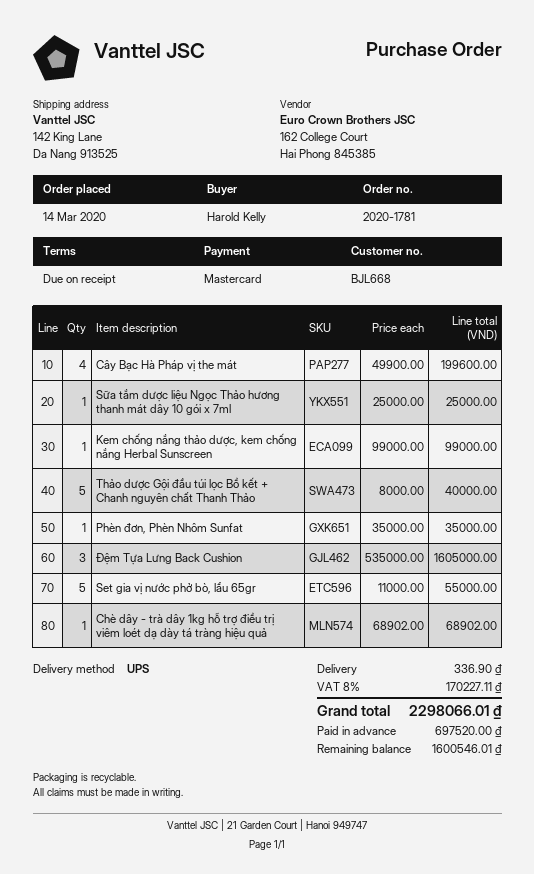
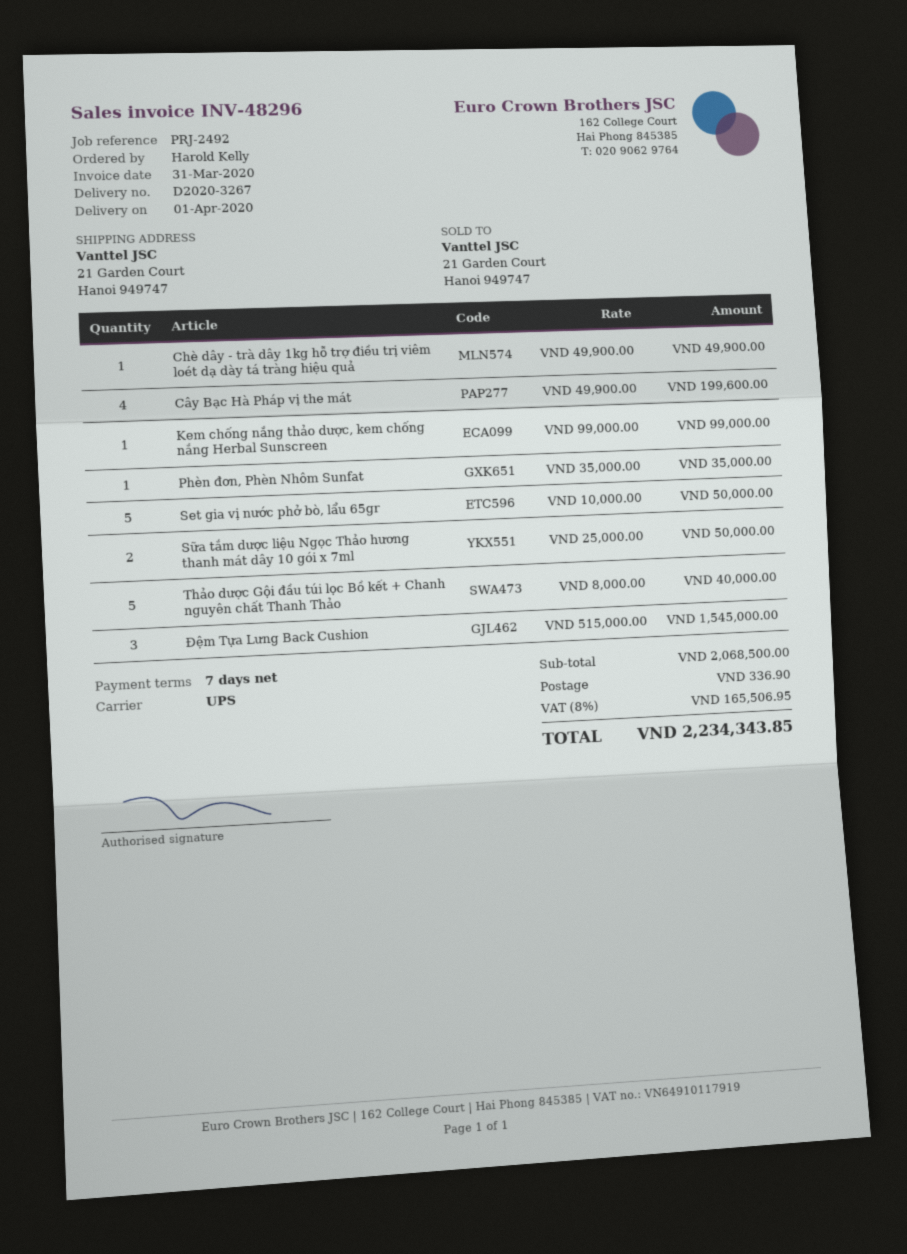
payment terms: on receipt -> 7 days
ship to: 142 King Lane, Da Nang 913525 -> 21 Garden Court, Hanoi 949747
Sữa tắm dược liệu Ngọc Thảo hương thanh mát dây 10 gói x 7ml: 1 x 25000.00 = 25000.00 -> 2 x 25000.00 = 50000.00
Đệm Tựa Lưng Back Cushion: 3 x 535000.00 = 1605000.00 -> 3 x 515000.00 = 1545000.00
Set gia vị nước phở bò, lẩu 65gr: 5 x 11000.00 = 55000.00 -> 5 x 10000.00 = 50000.00
Chè dây - trà dây 1kg hỗ trợ điều trị viêm loét dạ dày tá tràng hiệu quả: 1 x 68902.00 = 68902.00 -> 1 x 49900.00 = 49900.00
tax: 8% = 170227.11 -> 8% = 165506.95
total: 2298066.01 -> 2234343.85

